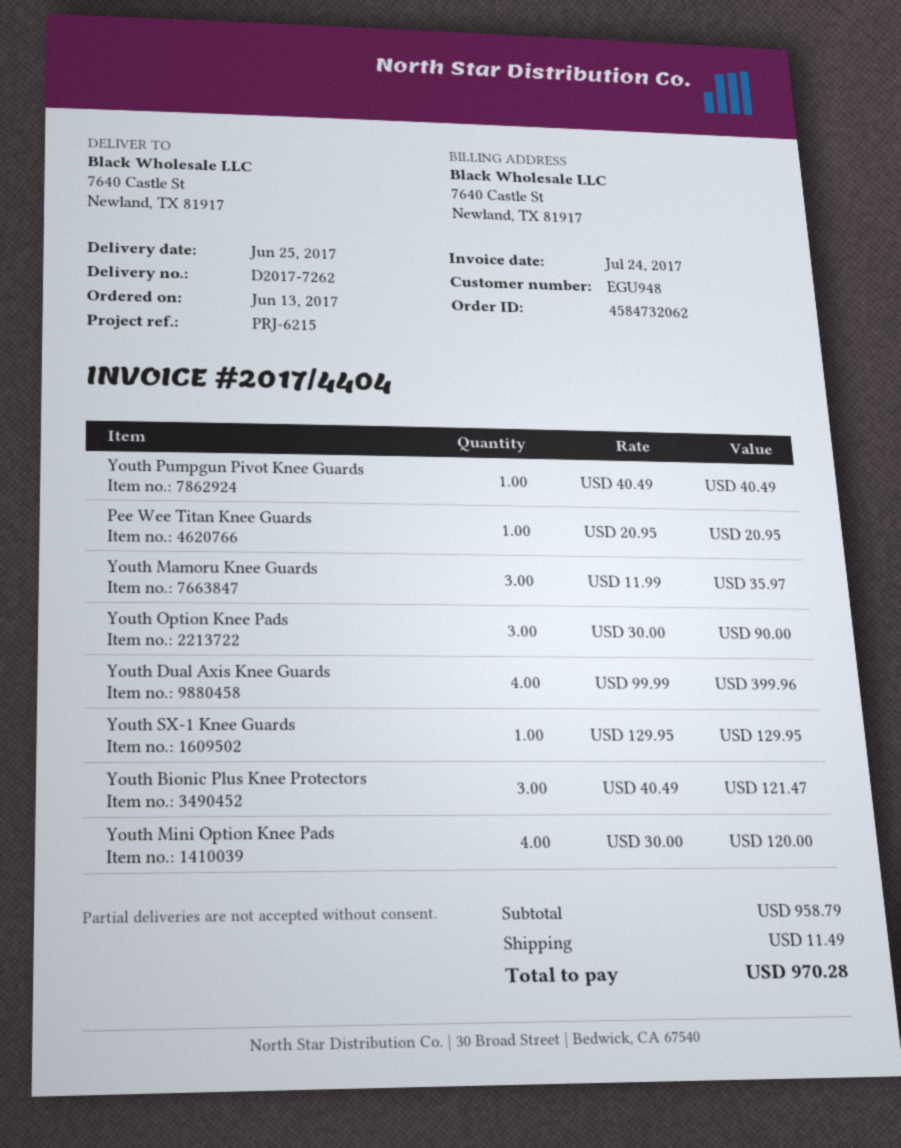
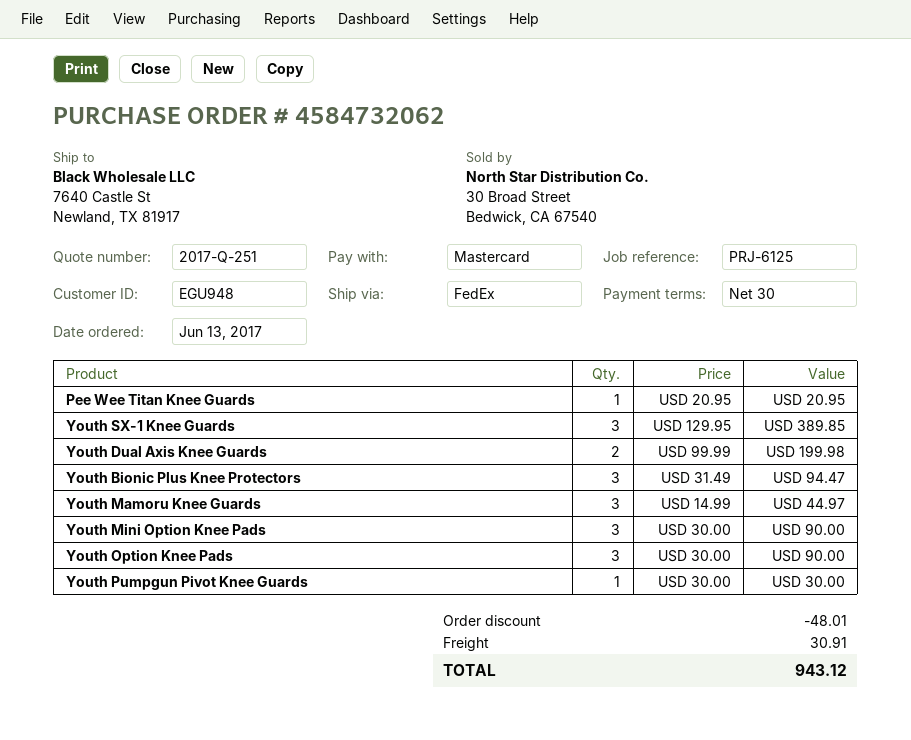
reference: PRJ-6215 -> PRJ-6125
Youth Pumpgun Pivot Knee Guards: 1 x 40.49 = 40.49 -> 1 x 30.00 = 30.00
Youth Mamoru Knee Guards: 3 x 11.99 = 35.97 -> 3 x 14.99 = 44.97
Youth Dual Axis Knee Guards: 4 x 99.99 = 399.96 -> 2 x 99.99 = 199.98
Youth SX-1 Knee Guards: 1 x 129.95 = 129.95 -> 3 x 129.95 = 389.85
Youth Bionic Plus Knee Protectors: 3 x 40.49 = 121.47 -> 3 x 31.49 = 94.47
Youth Mini Option Knee Pads: 4 x 30.00 = 120.00 -> 3 x 30.00 = 90.00
discount: none -> 48.01
shipping: 11.49 -> 30.91
total: 970.28 -> 943.12

